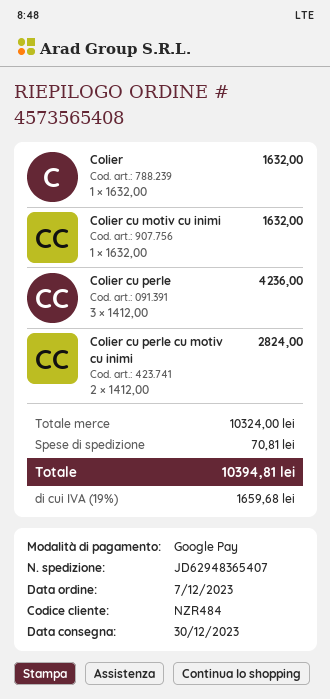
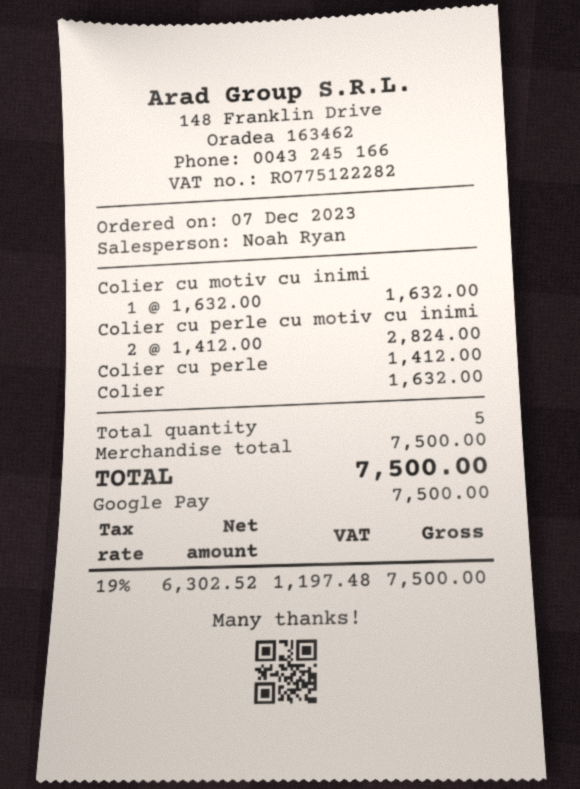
Colier cu perle: 3 x 1412.00 = 4236.00 -> 1 x 1412.00 = 1412.00
subtotal: 10324.00 -> 7500.00
shipping: 70.81 -> none
tax: 19% = 1659.68 -> 19% = 1197.48
total: 10394.81 -> 7500.00

